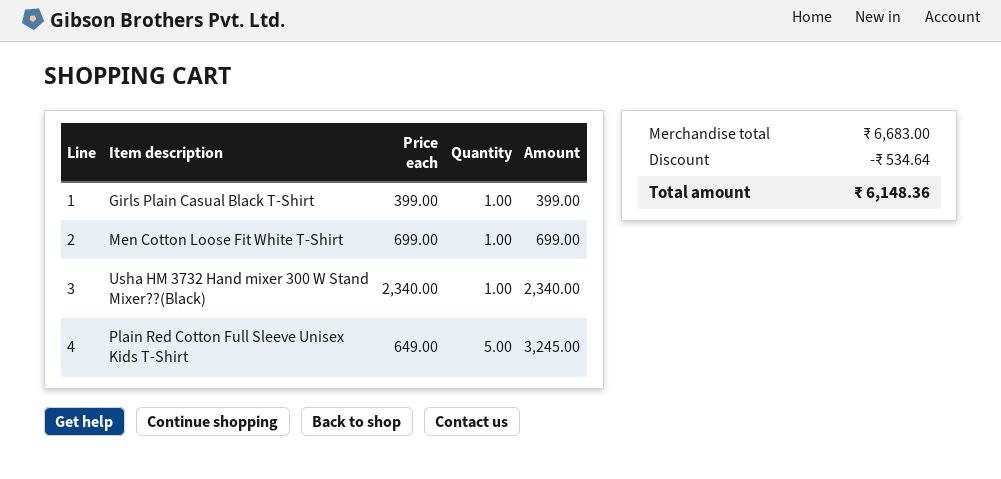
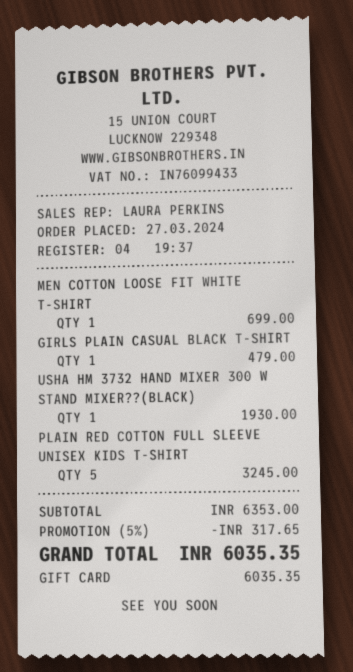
Girls Plain Casual Black T-Shirt: 1 for 399.00 -> 1 for 479.00
Usha HM 3732 Hand mixer 300 W Stand Mixer??(Black): 1 for 2340.00 -> 1 for 1930.00
subtotal: 6683.00 -> 6353.00
discount: 534.64 -> 317.65
total: 6148.36 -> 6035.35

